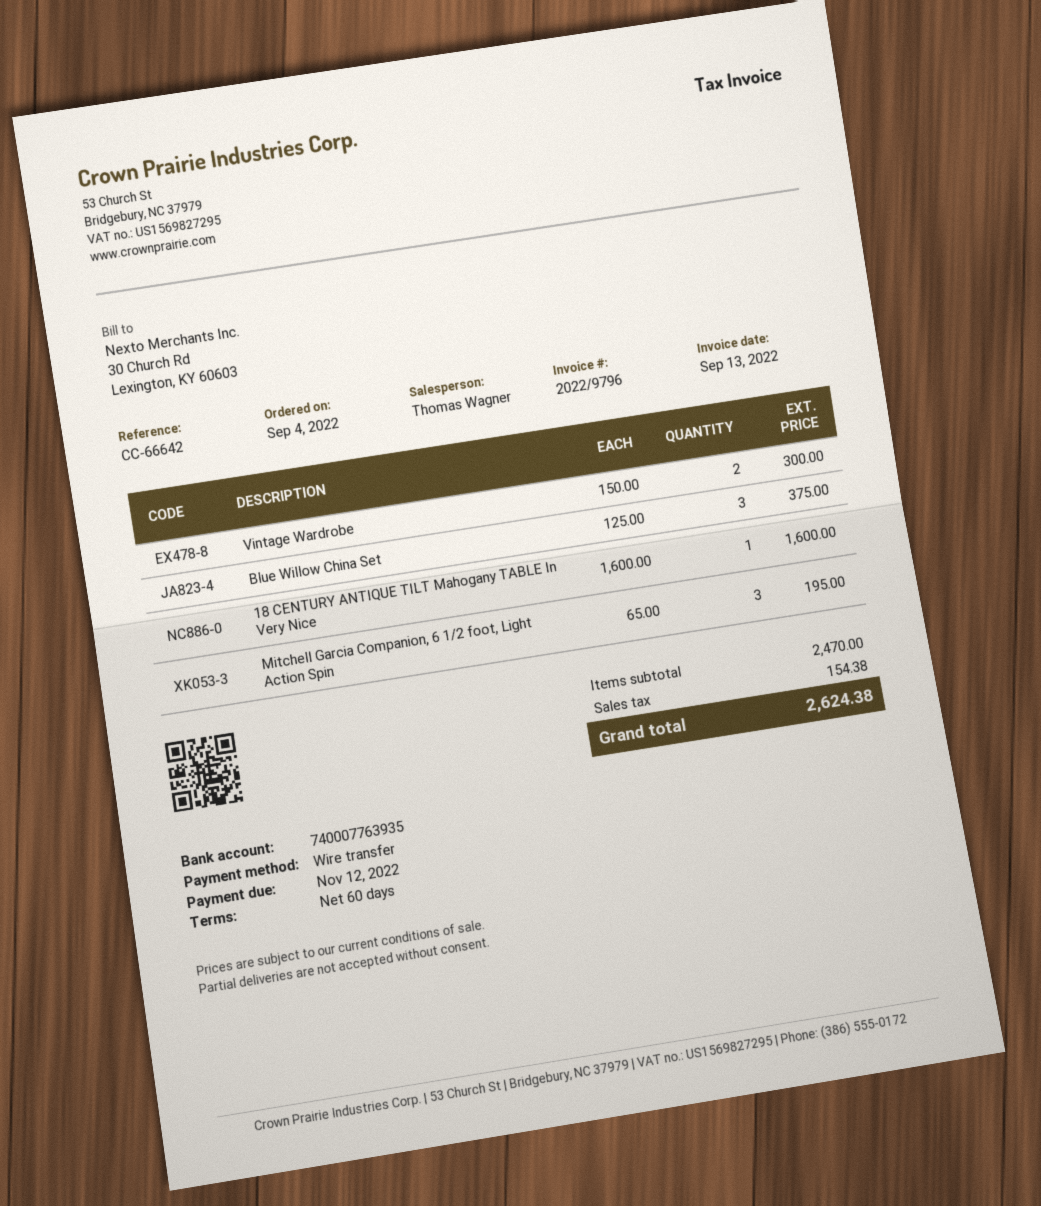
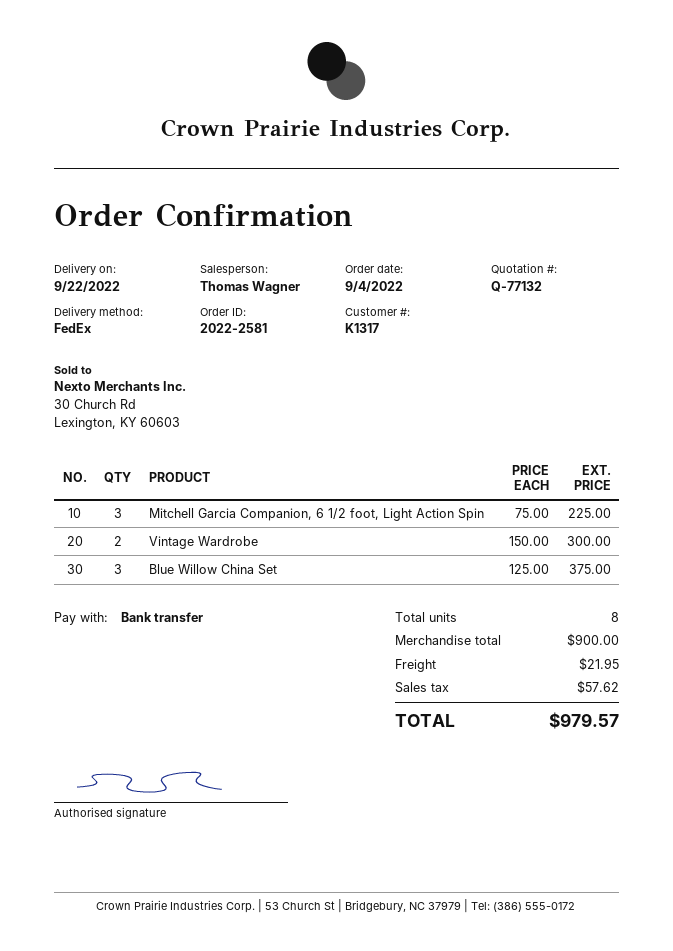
18 CENTURY ANTIQUE TILT Mahogany TABLE In Very Nice: 1 x 1600.00 = 1600.00 -> none
Mitchell Garcia Companion, 6 1/2 foot, Light Action Spin: 3 x 65.00 = 195.00 -> 3 x 75.00 = 225.00
subtotal: 2470.00 -> 900.00
shipping: none -> 21.95
tax: 154.38 -> 57.62
total: 2624.38 -> 979.57

